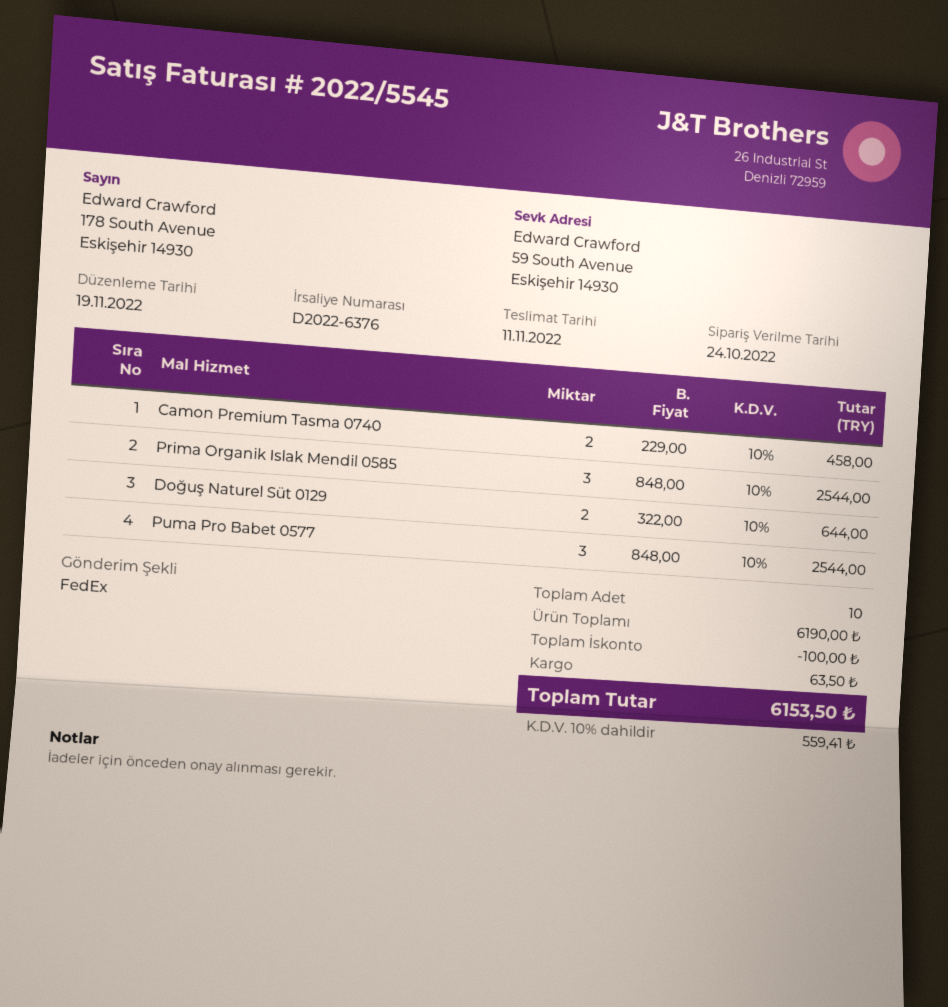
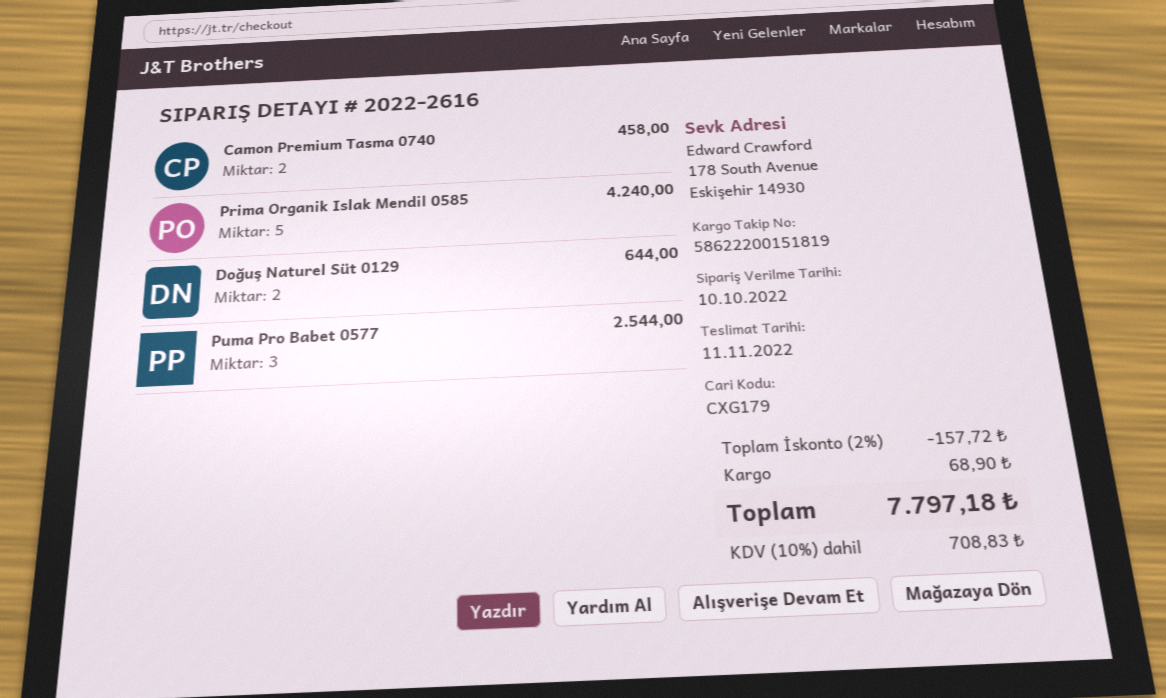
order date: 2022-10-24 -> 2022-10-10
ship to: 59 South Avenue, Eskişehir 14930 -> 178 South Avenue, Eskişehir 14930
Prima Organik Islak Mendil 0585: 3 for 2544.00 -> 5 for 4240.00
discount: 100.00 -> 157.72
shipping: 63.50 -> 68.90
tax: 10% = 559.41 -> 10% = 708.83
total: 6153.50 -> 7797.18

